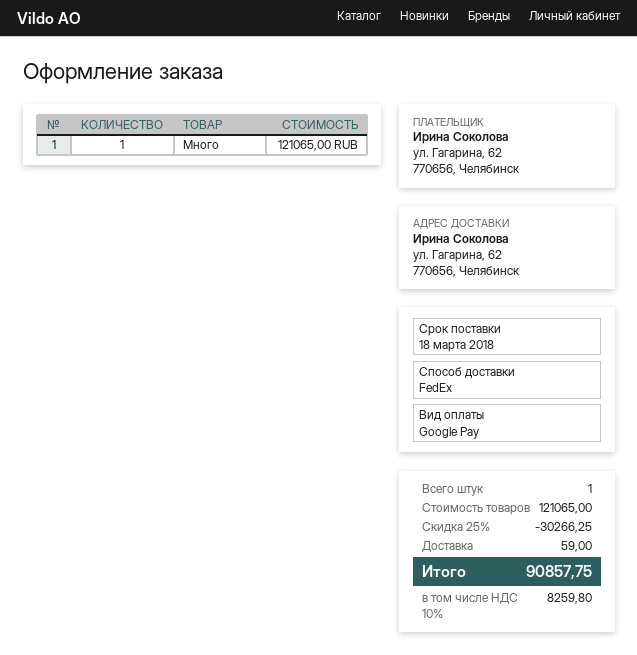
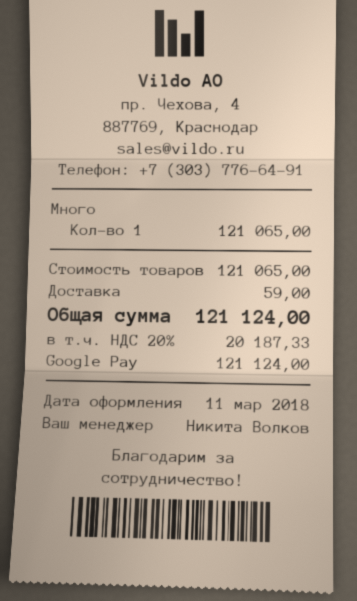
discount: 25% = 30266.25 -> none
tax: 10% = 8259.80 -> 20% = 20187.33
total: 90857.75 -> 121124.00

